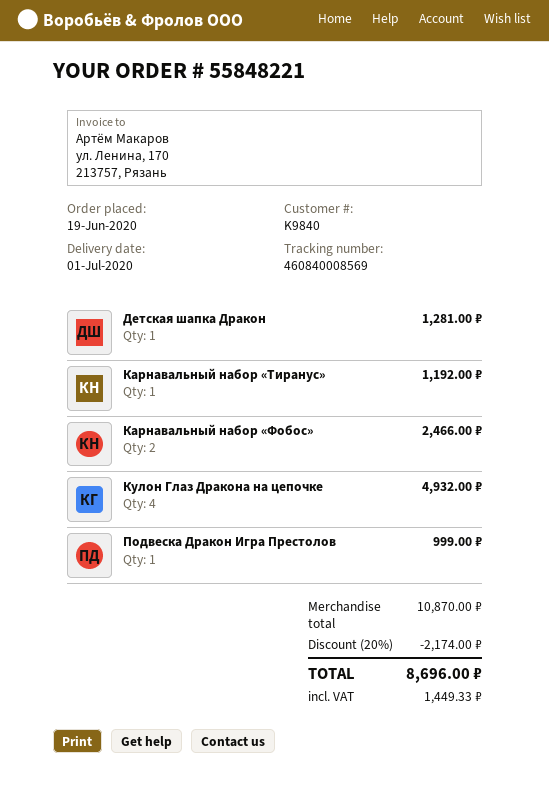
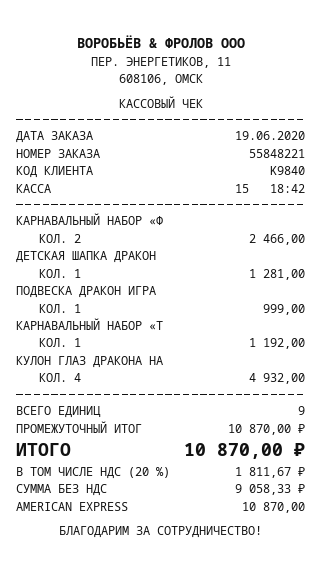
discount: 20% = 2174.00 -> none
tax: 1449.33 -> 1811.67
total: 8696.00 -> 10870.00

